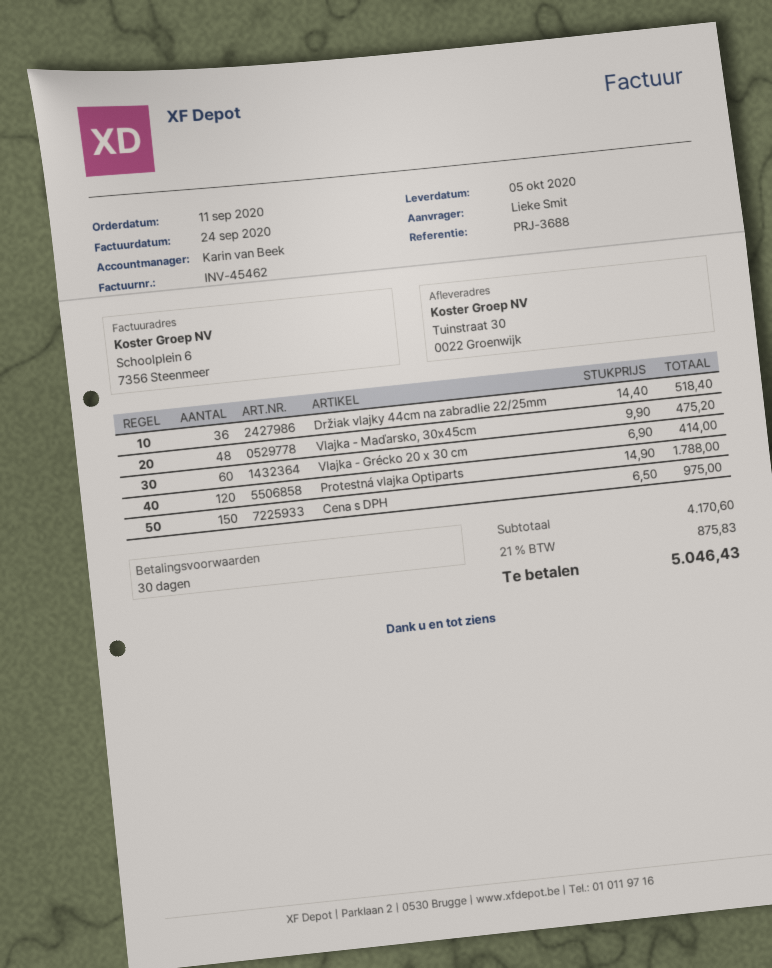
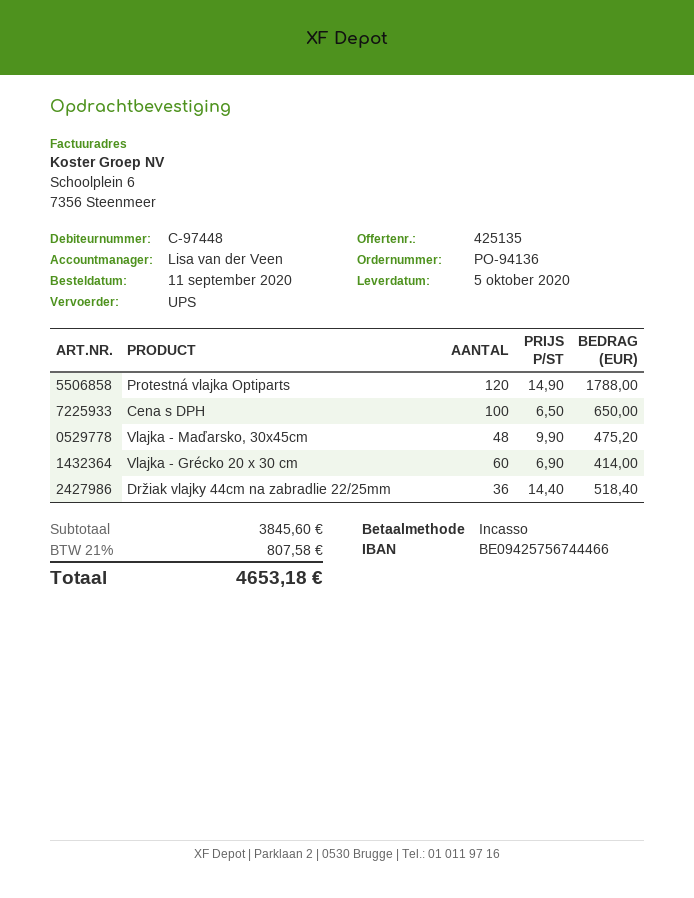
sales rep: Karin van Beek -> Lisa van der Veen
Cena s DPH: 150 x 6.50 = 975.00 -> 100 x 6.50 = 650.00
subtotal: 4170.60 -> 3845.60
tax: 21% = 875.83 -> 21% = 807.58
total: 5046.43 -> 4653.18

